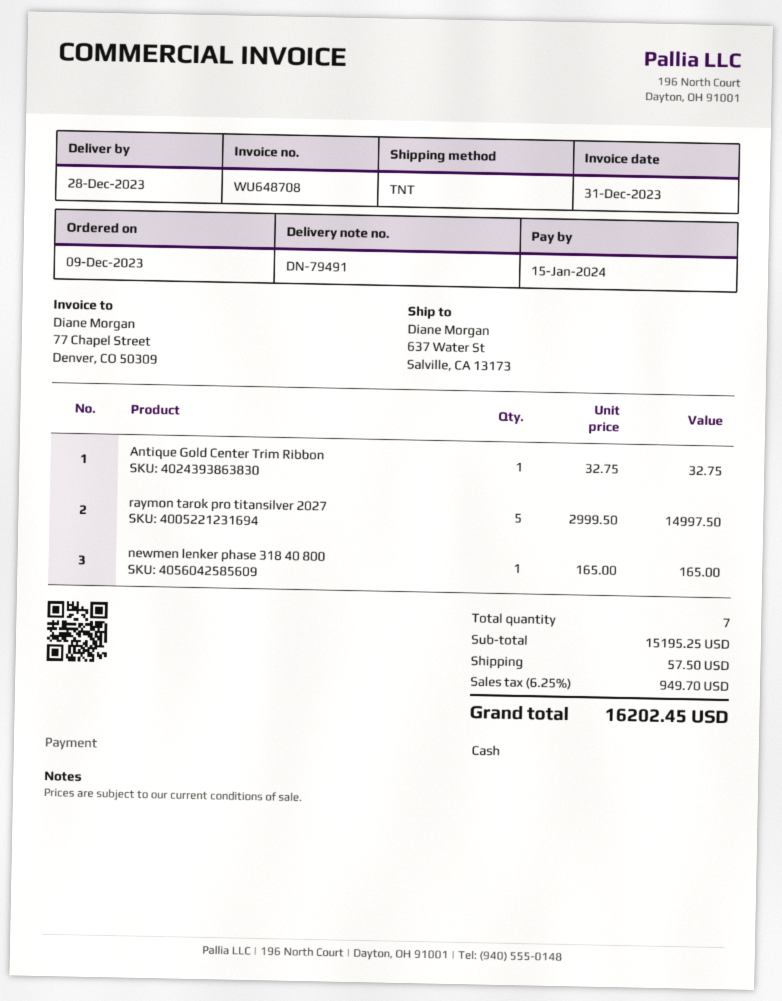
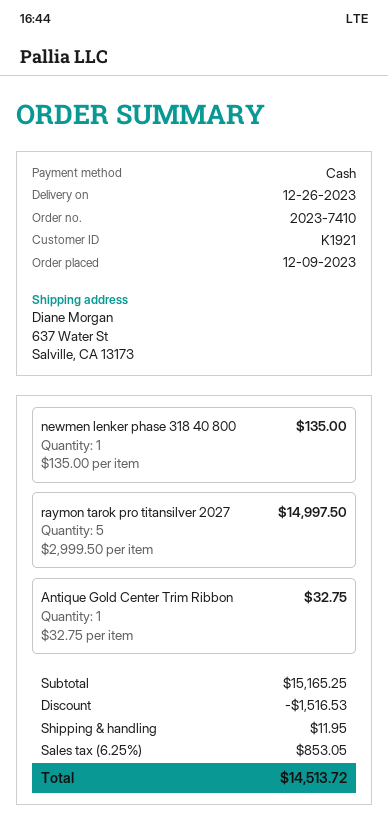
delivery date: 2023-12-28 -> 2023-12-26
newmen lenker phase 318 40 800: 1 x 165.00 = 165.00 -> 1 x 135.00 = 135.00
subtotal: 15195.25 -> 15165.25
discount: none -> 1516.53
shipping: 57.50 -> 11.95
tax: 6.25% = 949.70 -> 6.25% = 853.05
total: 16202.45 -> 14513.72

